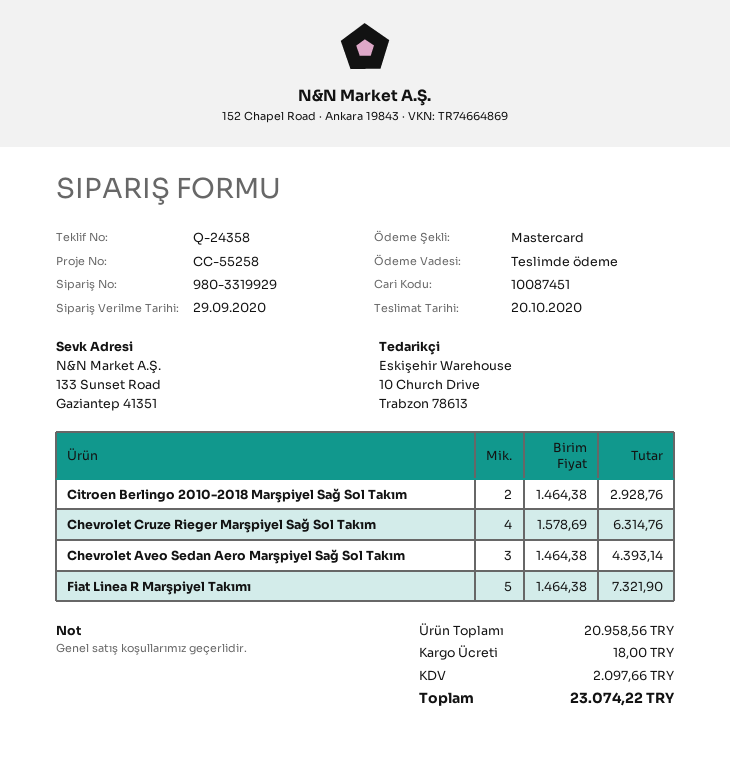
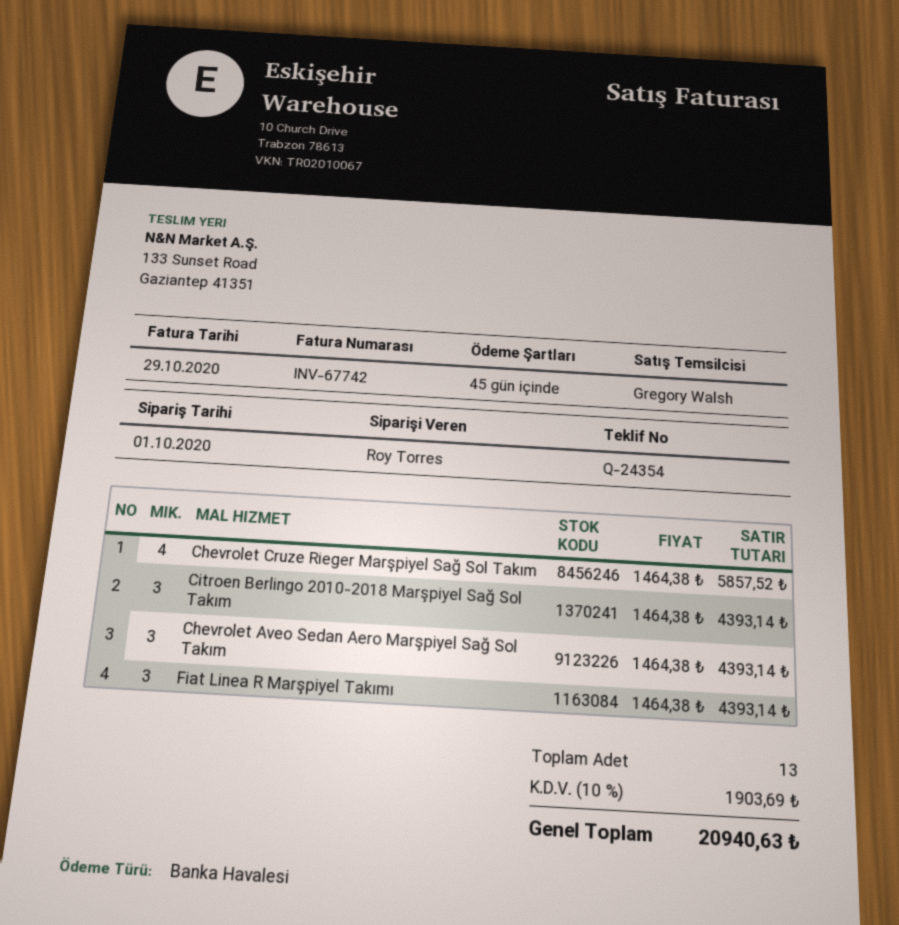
quote number: Q-24358 -> Q-24354
order date: 2020-09-29 -> 2020-10-01
payment terms: on receipt -> 45 days
payment method: Mastercard -> bank transfer
Citroen Berlingo 2010-2018 Marşpiyel Sağ Sol Takım: 2 x 1464.38 = 2928.76 -> 3 x 1464.38 = 4393.14
Chevrolet Cruze Rieger Marşpiyel Sağ Sol Takım: 4 x 1578.69 = 6314.76 -> 4 x 1464.38 = 5857.52
Fiat Linea R Marşpiyel Takımı: 5 x 1464.38 = 7321.90 -> 3 x 1464.38 = 4393.14
shipping: 18.00 -> none
tax: 2097.66 -> 1903.69
total: 23074.22 -> 20940.63

